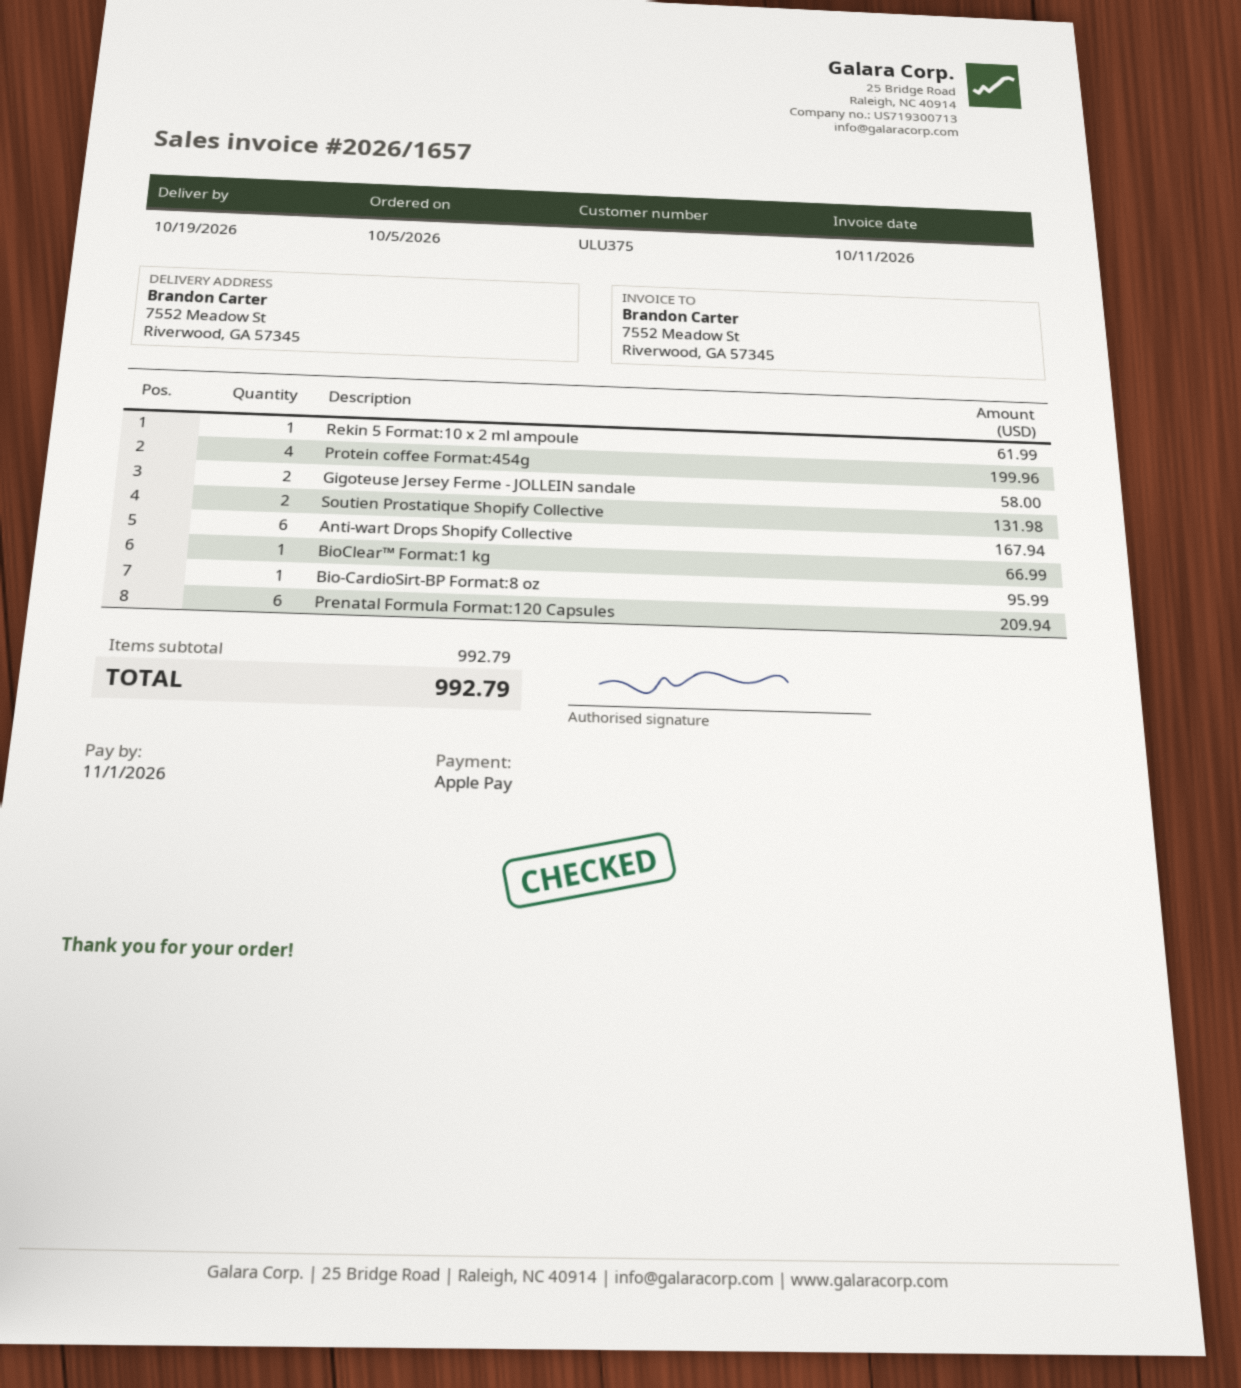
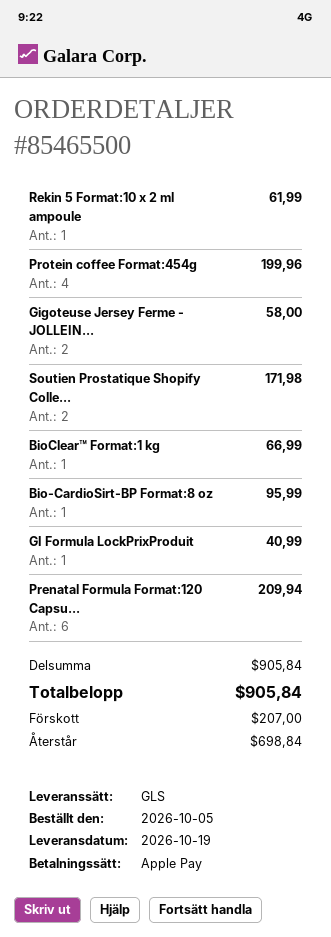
Soutien Prostatique Shopify Collective: 2 for 131.98 -> 2 for 171.98
Anti-wart Drops Shopify Collective: 6 for 167.94 -> none
GI Formula LockPrixProduit: none -> 1 for 40.99
subtotal: 992.79 -> 905.84
total: 992.79 -> 905.84

